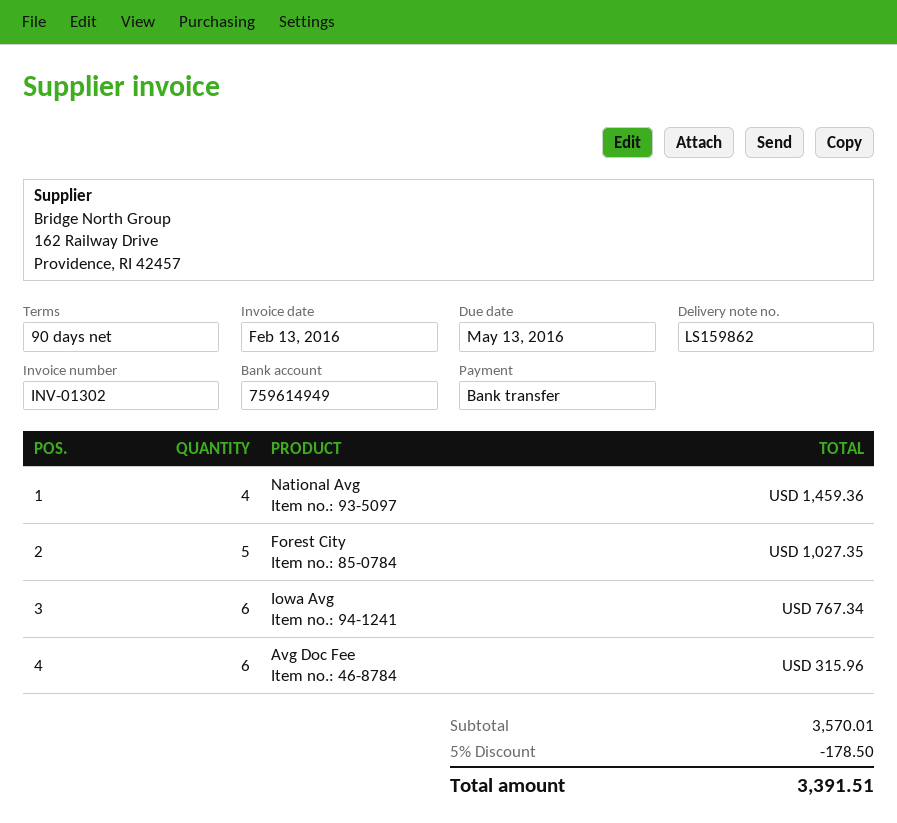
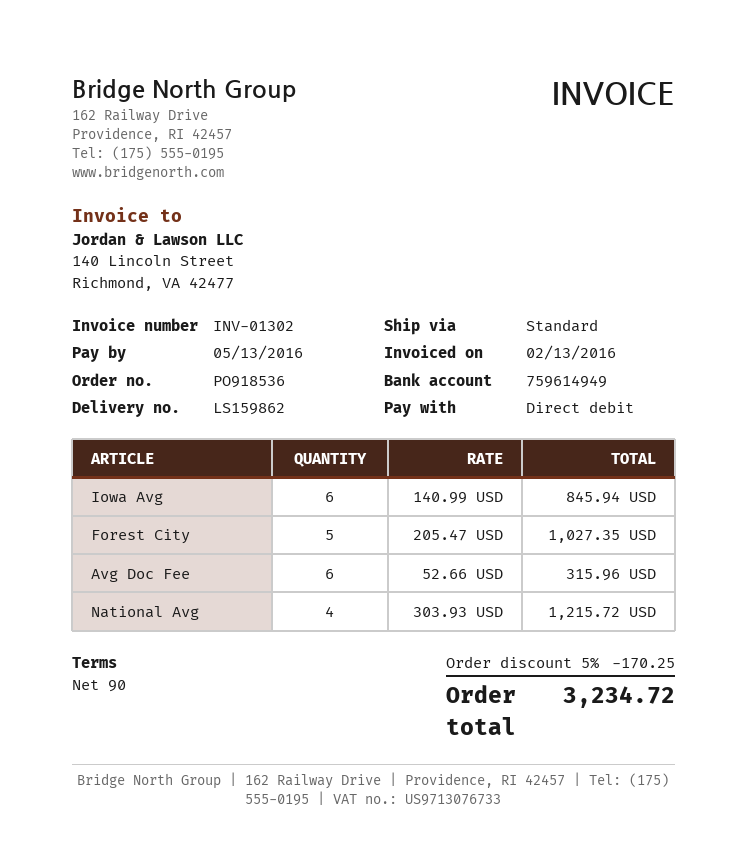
payment method: bank transfer -> direct debit
National Avg: 4 for 1459.36 -> 4 for 1215.72
Iowa Avg: 6 for 767.34 -> 6 for 845.94
discount: 5% = 178.50 -> 5% = 170.25
total: 3391.51 -> 3234.72

